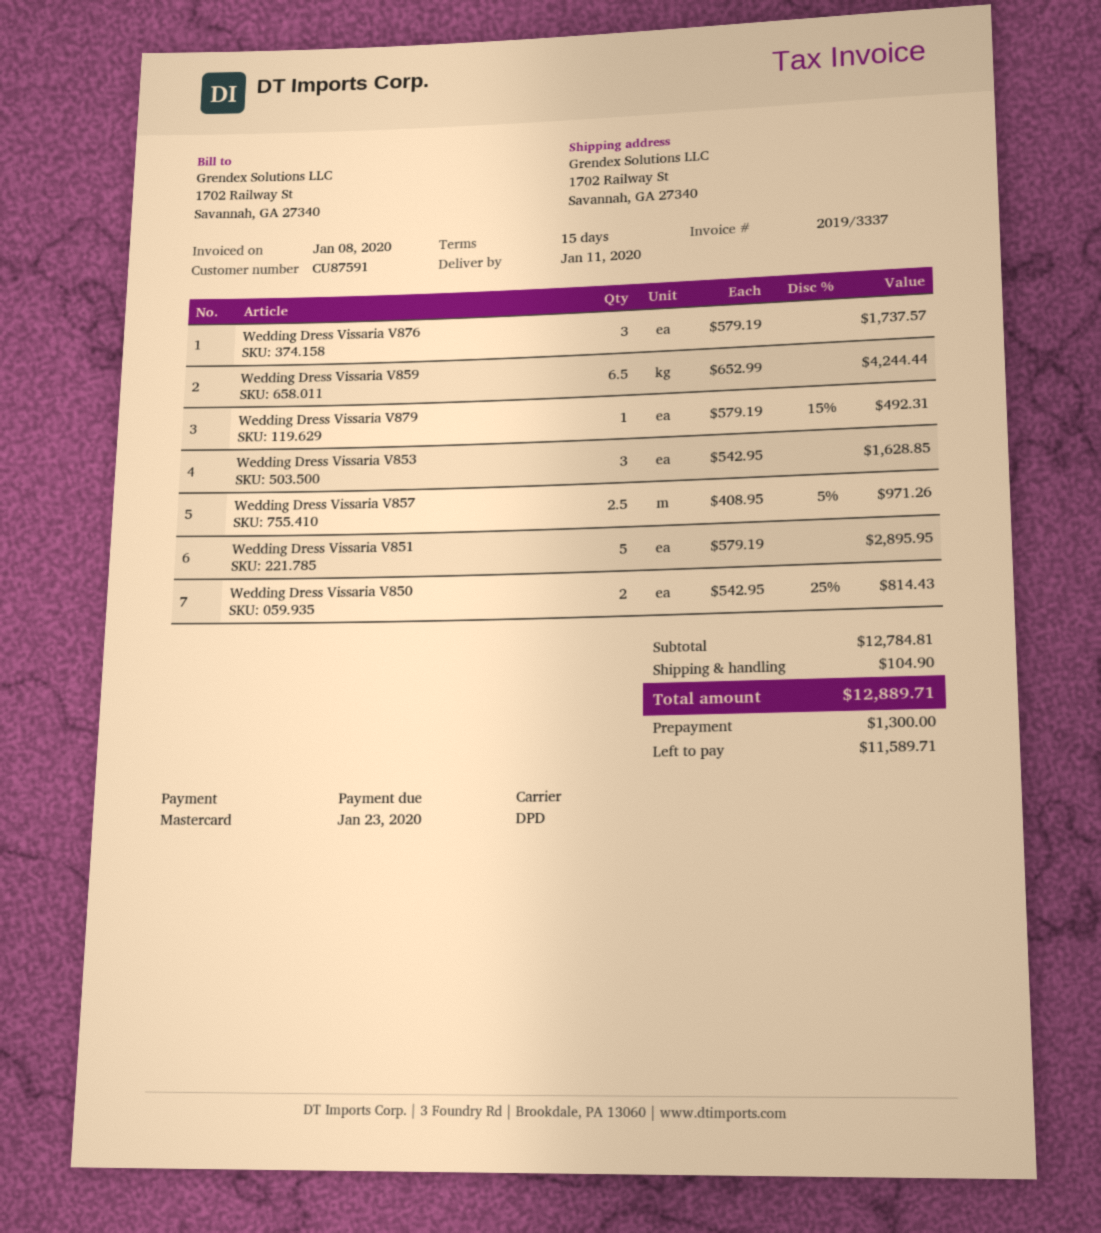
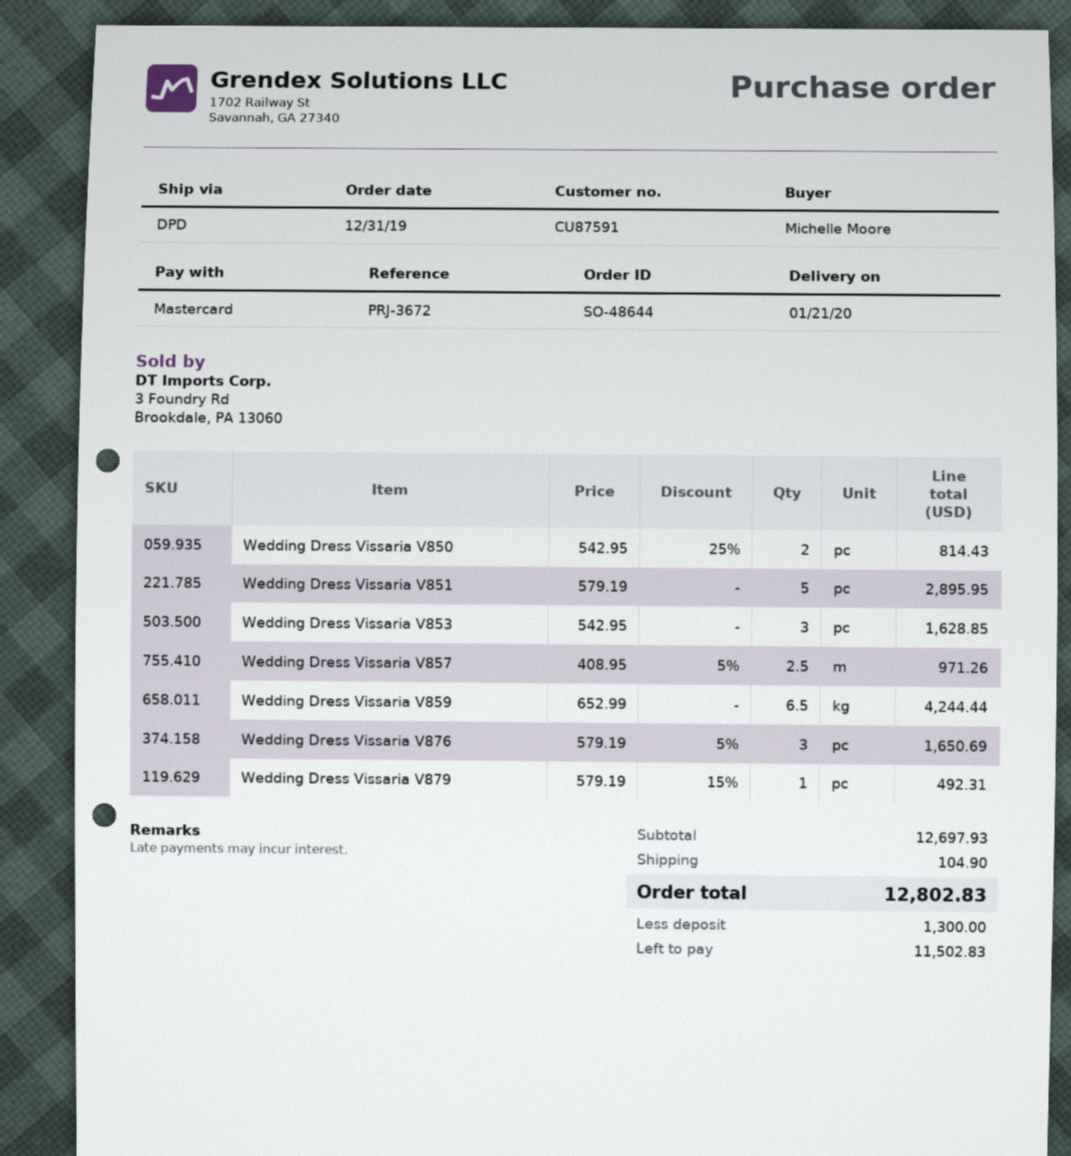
delivery date: 2020-01-11 -> 2020-01-21
Wedding Dress Vissaria V876: 3 x 579.19 = 1737.57 -> 3 x 579.19 - 5% = 1650.69
subtotal: 12784.81 -> 12697.93
total: 12889.71 -> 12802.83
balance: 11589.71 -> 11502.83

